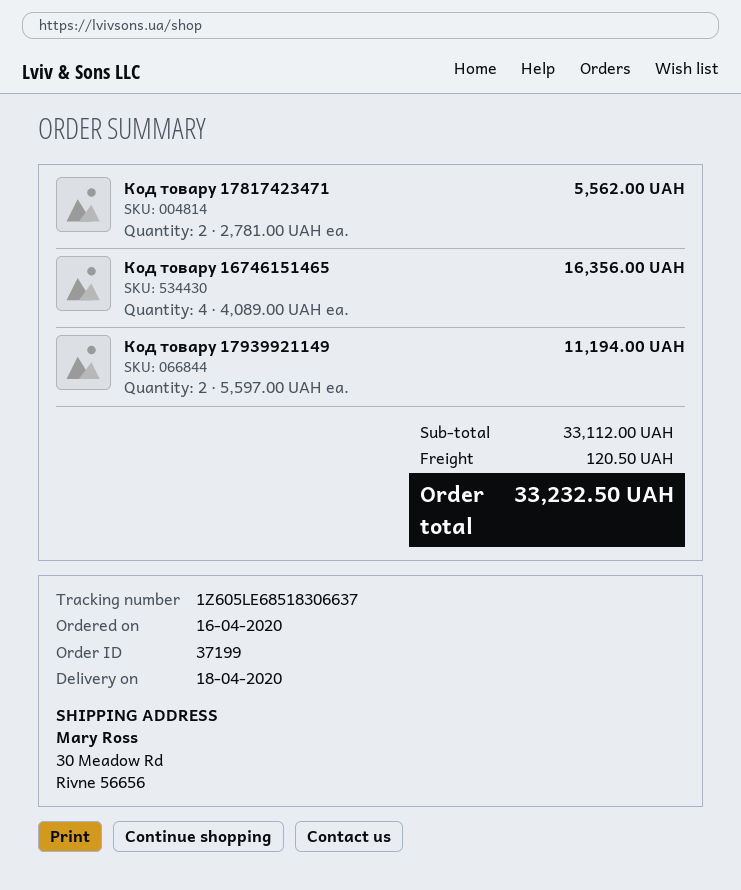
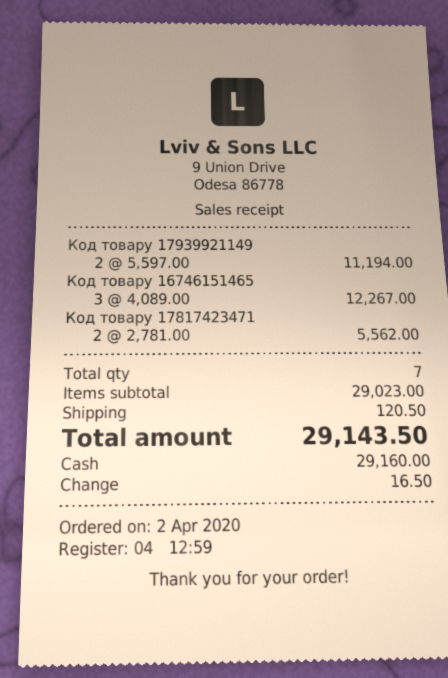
order date: 2020-04-16 -> 2020-04-02
Код товару 16746151465: 4 x 4089.00 = 16356.00 -> 3 x 4089.00 = 12267.00
subtotal: 33112.00 -> 29023.00
total: 33232.50 -> 29143.50

